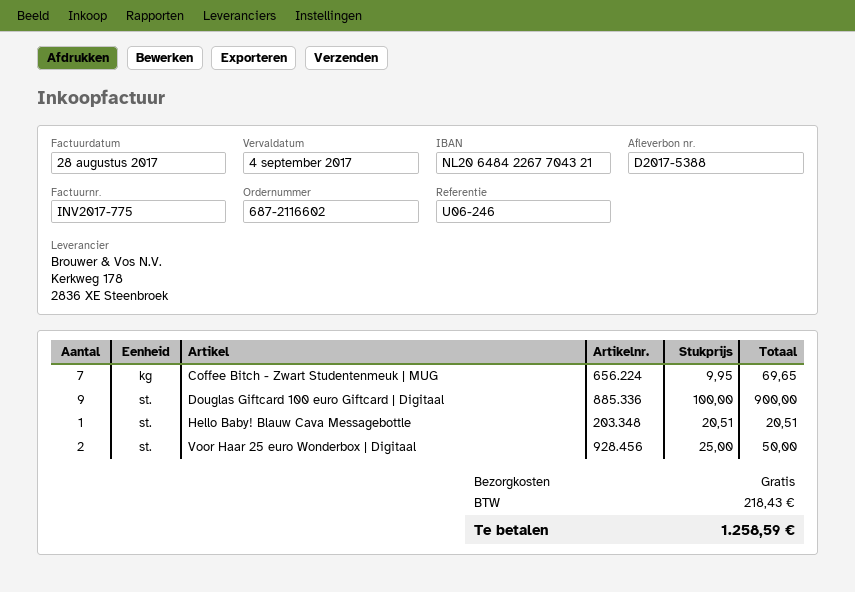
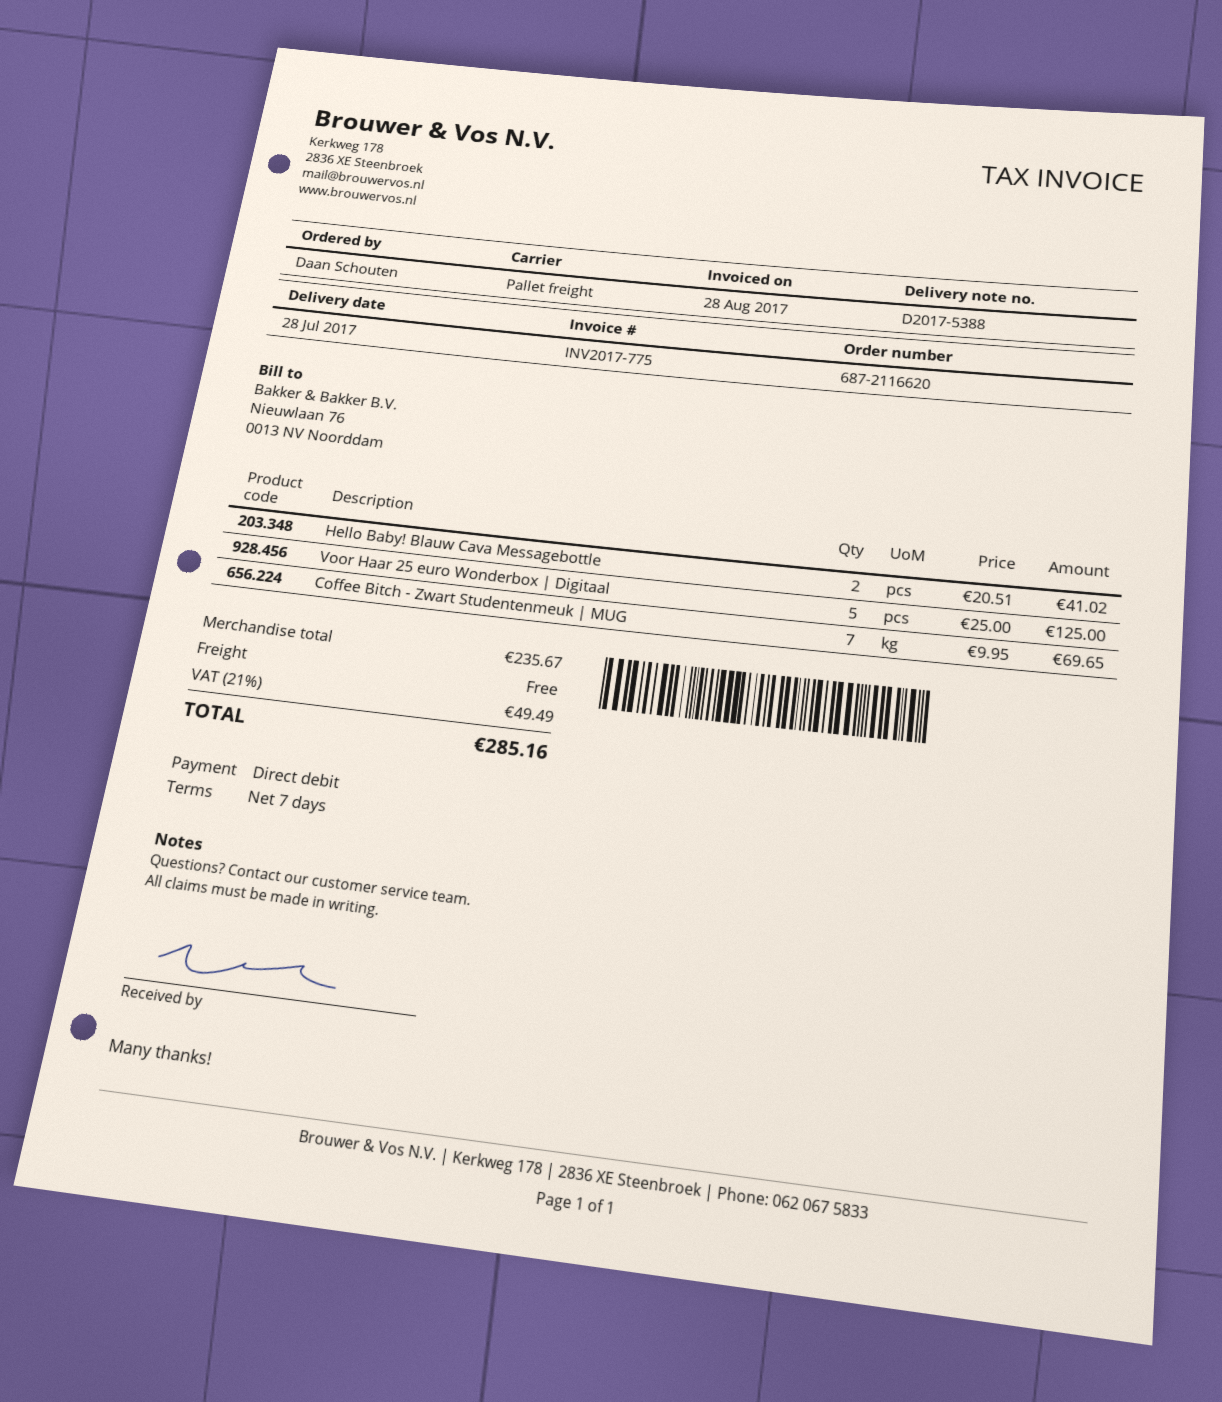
order number: 687-2116602 -> 687-2116620
Douglas Giftcard 100 euro Giftcard | Digitaal: 9 x 100.00 = 900.00 -> none
Hello Baby! Blauw Cava Messagebottle: 1 x 20.51 = 20.51 -> 2 x 20.51 = 41.02
Voor Haar 25 euro Wonderbox | Digitaal: 2 x 25.00 = 50.00 -> 5 x 25.00 = 125.00
tax: 218.43 -> 49.49
total: 1258.59 -> 285.16

